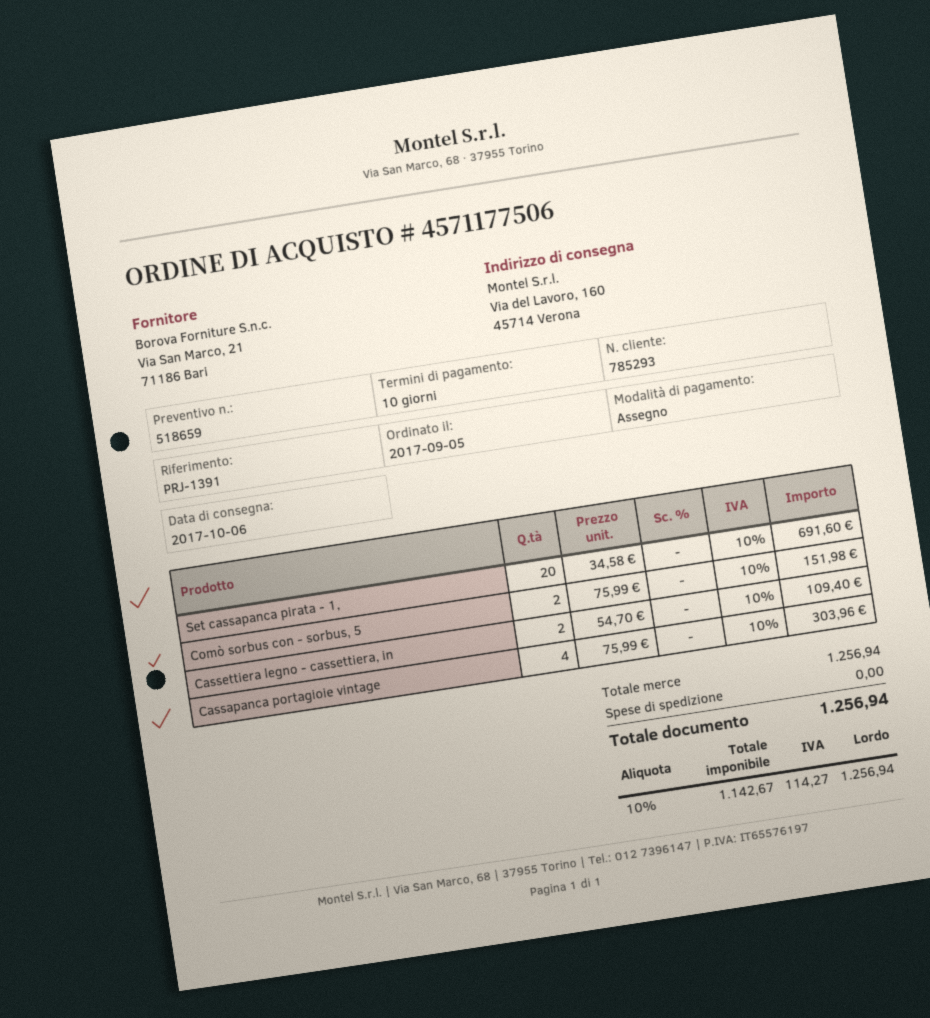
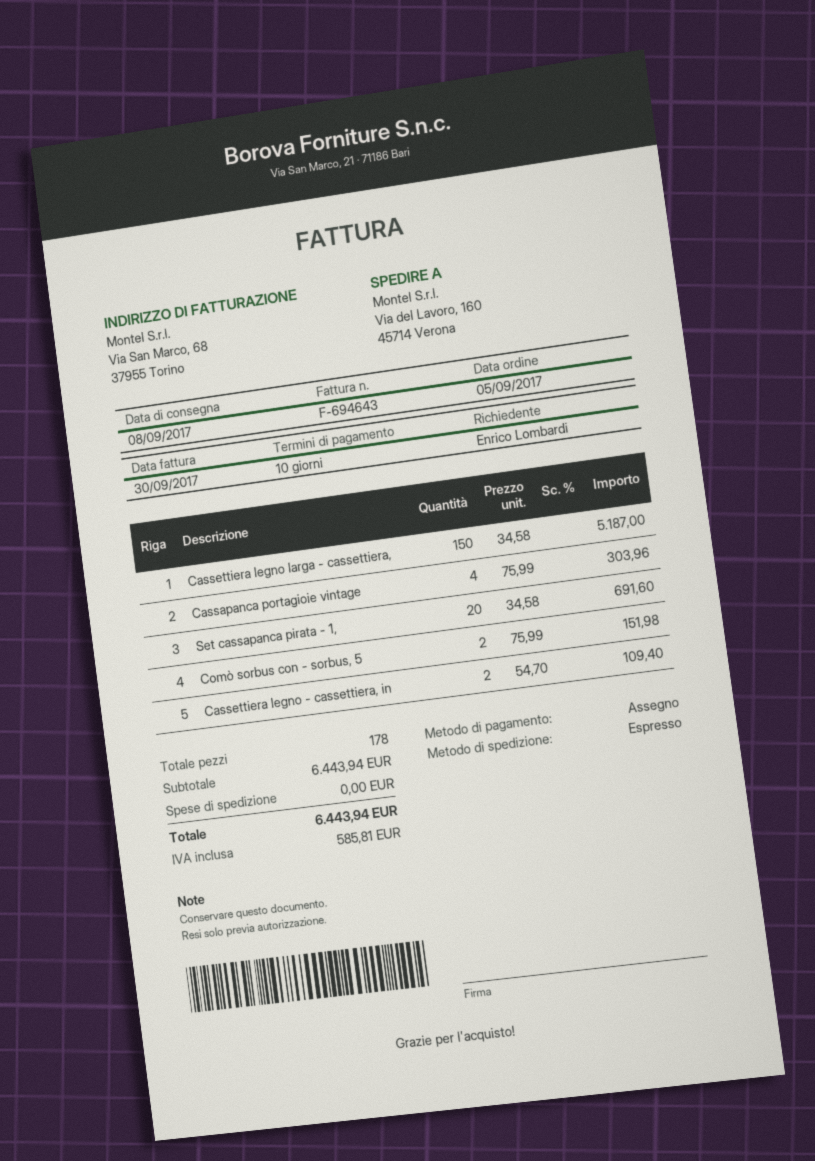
delivery date: 2017-10-06 -> 2017-09-08
Cassettiera legno larga - cassettiera,: none -> 150 x 34.58 = 5187.00
subtotal: 1256.94 -> 6443.94
tax: 114.27 -> 585.81
total: 1256.94 -> 6443.94

